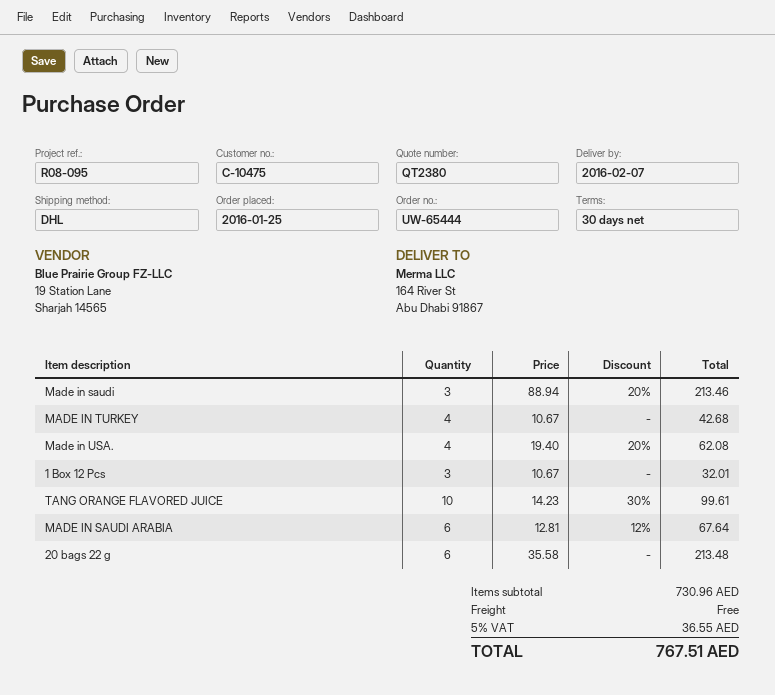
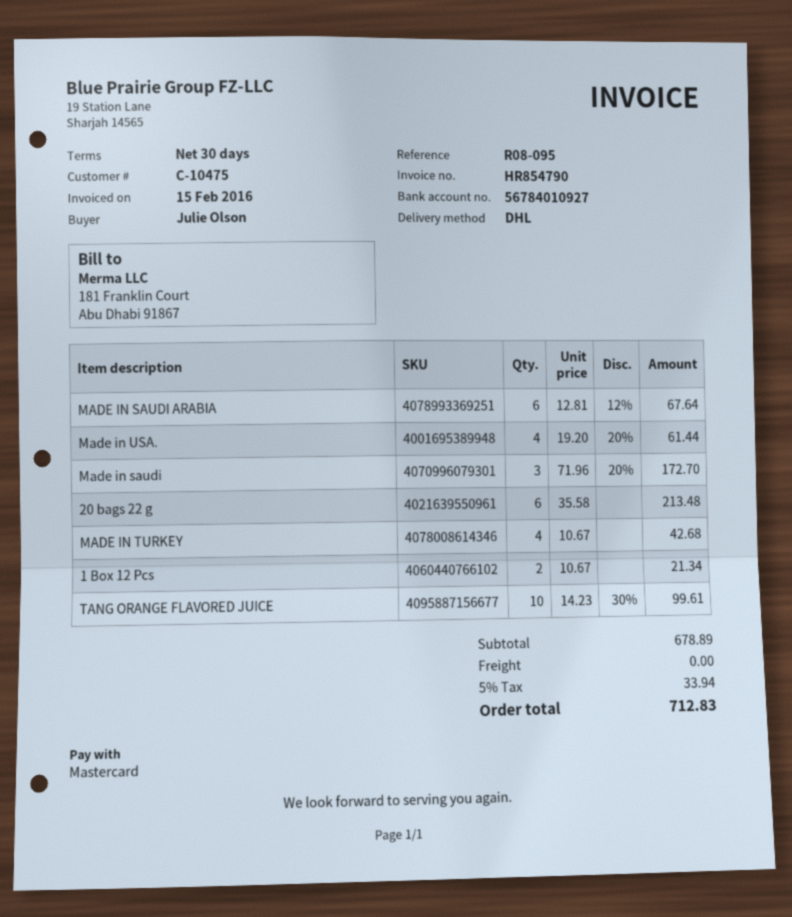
Made in saudi: 3 x 88.94 - 20% = 213.46 -> 3 x 71.96 - 20% = 172.70
Made in USA.: 4 x 19.40 - 20% = 62.08 -> 4 x 19.20 - 20% = 61.44
1 Box 12 Pcs: 3 x 10.67 = 32.01 -> 2 x 10.67 = 21.34
subtotal: 730.96 -> 678.89
tax: 5% = 36.55 -> 5% = 33.94
total: 767.51 -> 712.83

